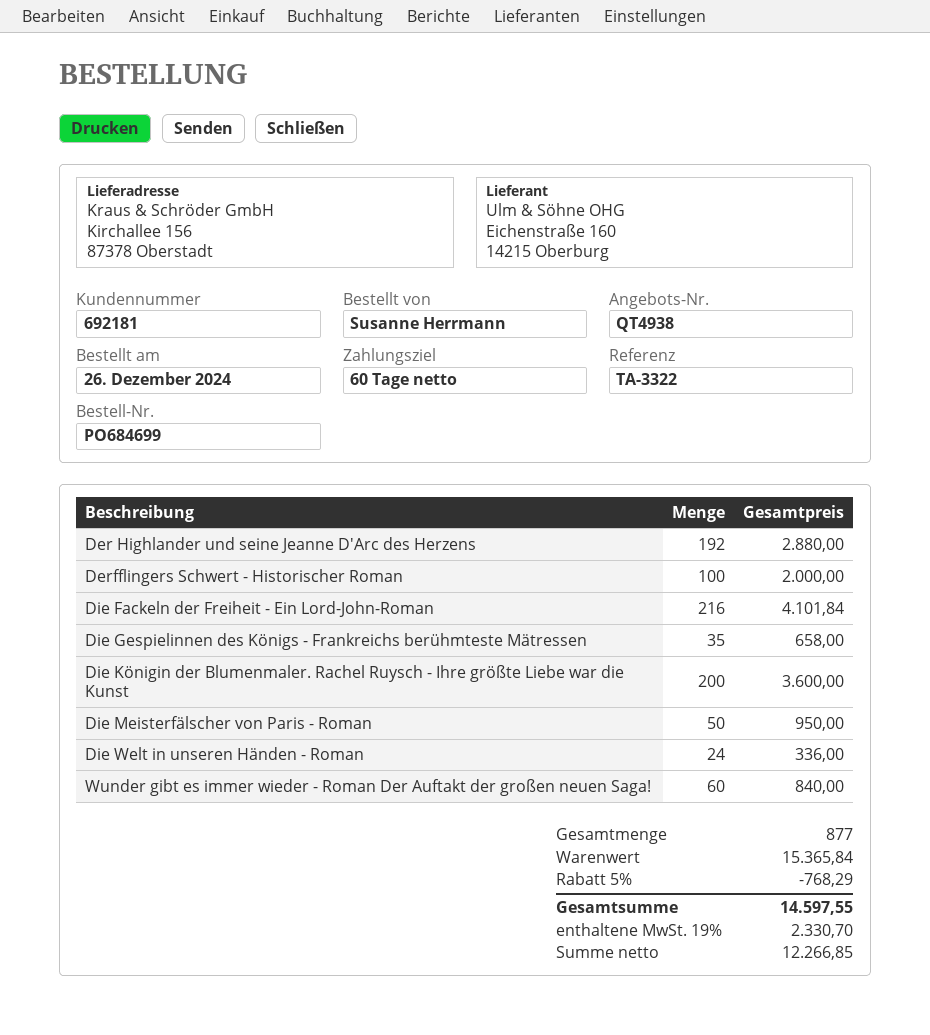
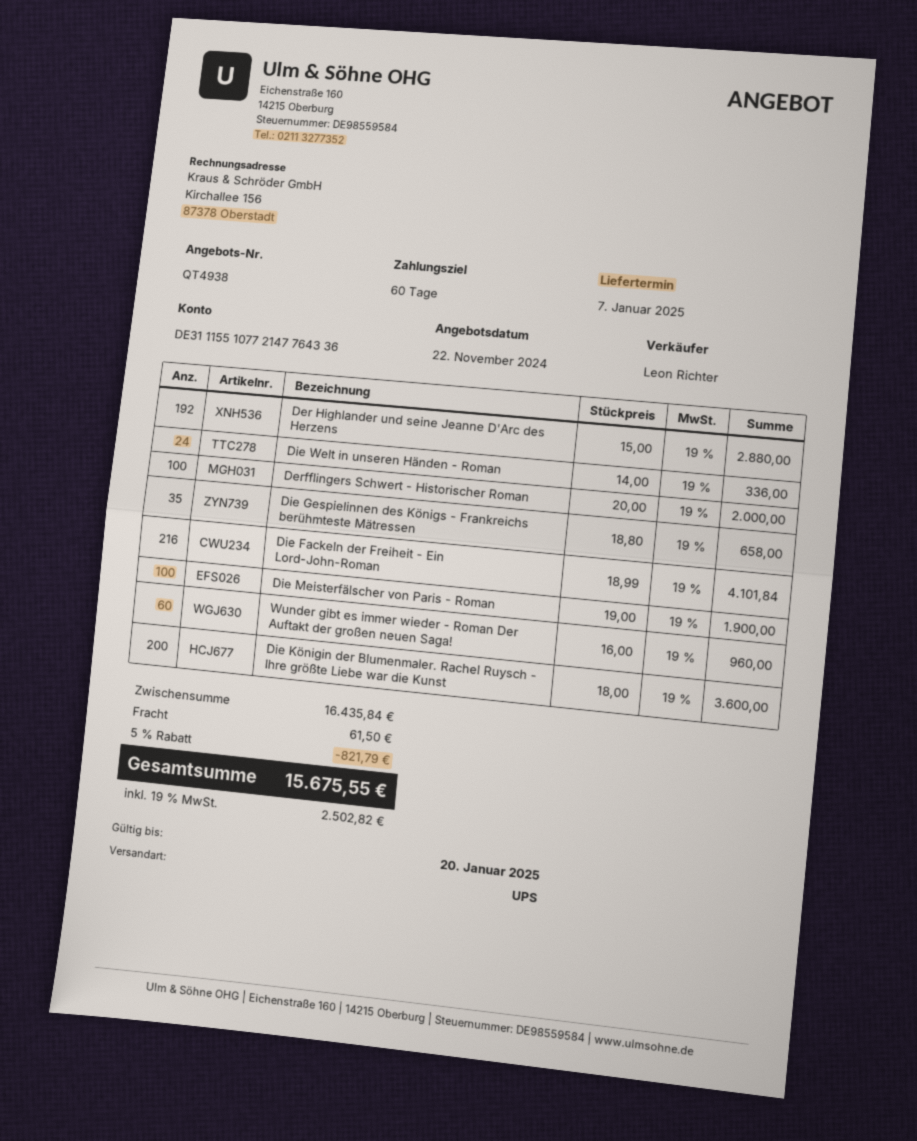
Die Meisterfälscher von Paris - Roman: 50 for 950.00 -> 100 for 1900.00
Wunder gibt es immer wieder - Roman Der Auftakt der großen neuen Saga!: 60 for 840.00 -> 60 for 960.00
subtotal: 15365.84 -> 16435.84
discount: 5% = 768.29 -> 5% = 821.79
shipping: none -> 61.50
tax: 19% = 2330.70 -> 19% = 2502.82
total: 14597.55 -> 15675.55

